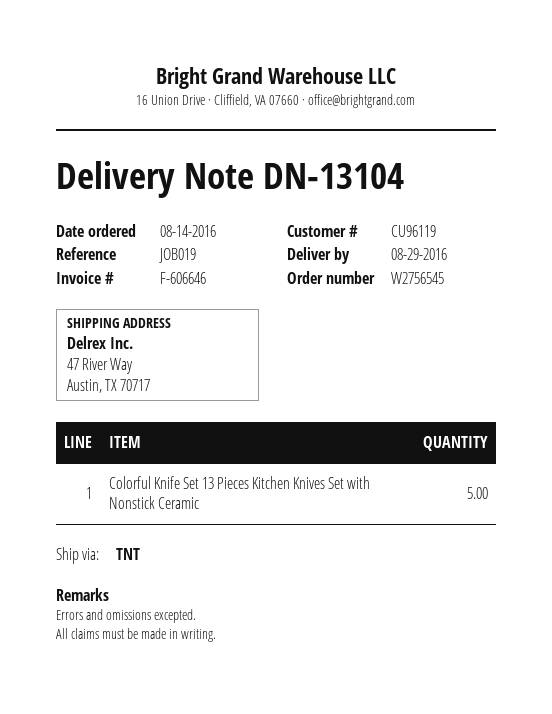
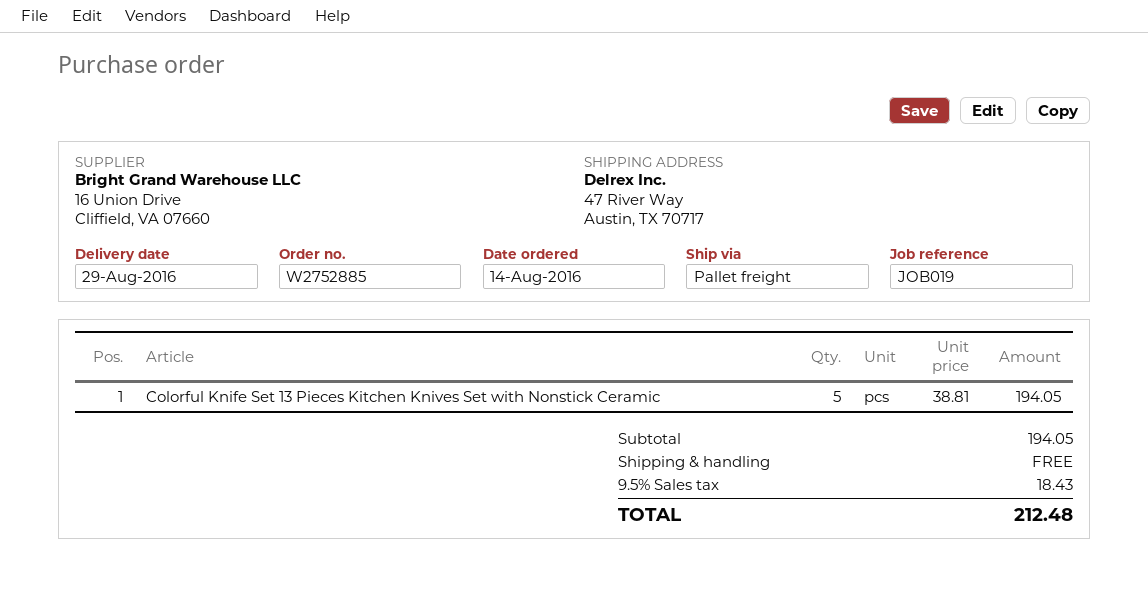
order number: W2756545 -> W2752885
shipping method: TNT -> pallet freight

